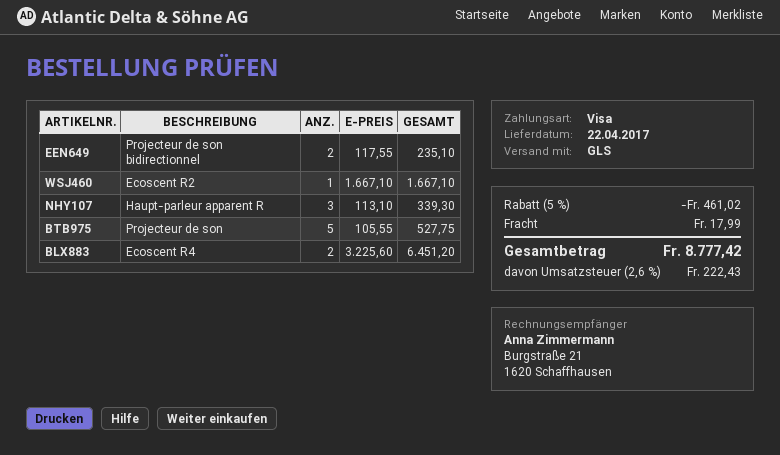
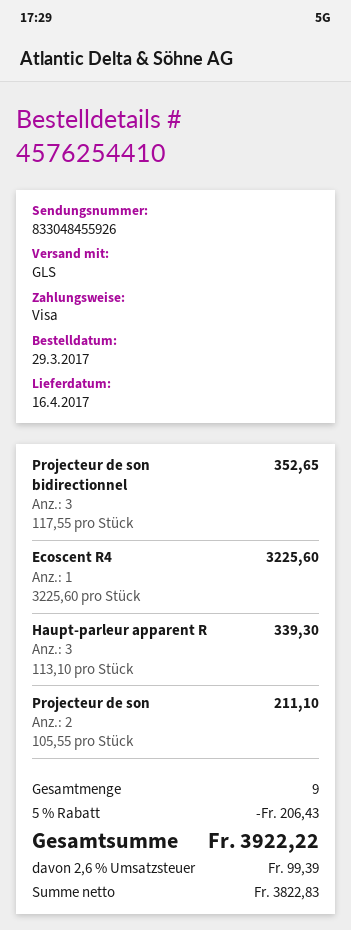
delivery date: 2017-04-22 -> 2017-04-16
Projecteur de son bidirectionnel: 2 x 117.55 = 235.10 -> 3 x 117.55 = 352.65
Ecoscent R2: 1 x 1667.10 = 1667.10 -> none
Projecteur de son: 5 x 105.55 = 527.75 -> 2 x 105.55 = 211.10
Ecoscent R4: 2 x 3225.60 = 6451.20 -> 1 x 3225.60 = 3225.60
discount: 5% = 461.02 -> 5% = 206.43
shipping: 17.99 -> none
tax: 2.6% = 222.43 -> 2.6% = 99.39
total: 8777.42 -> 3922.22

